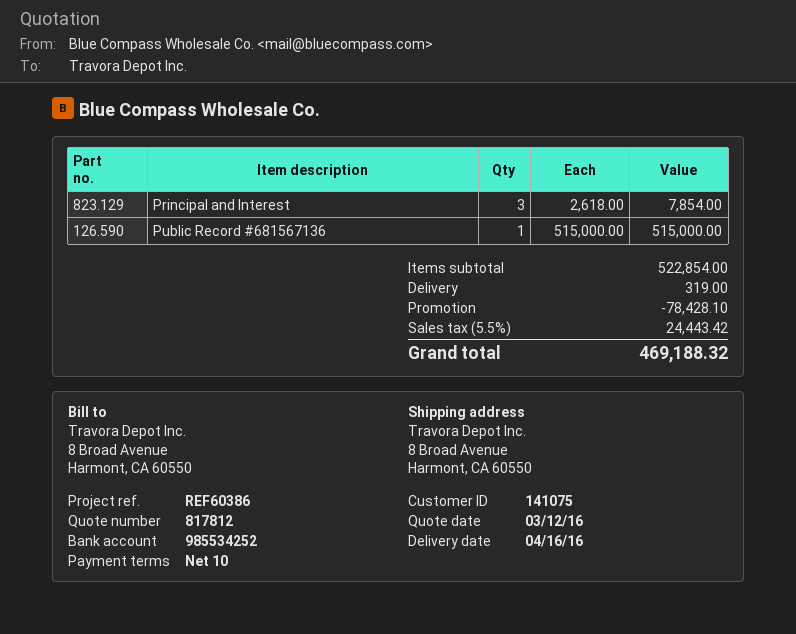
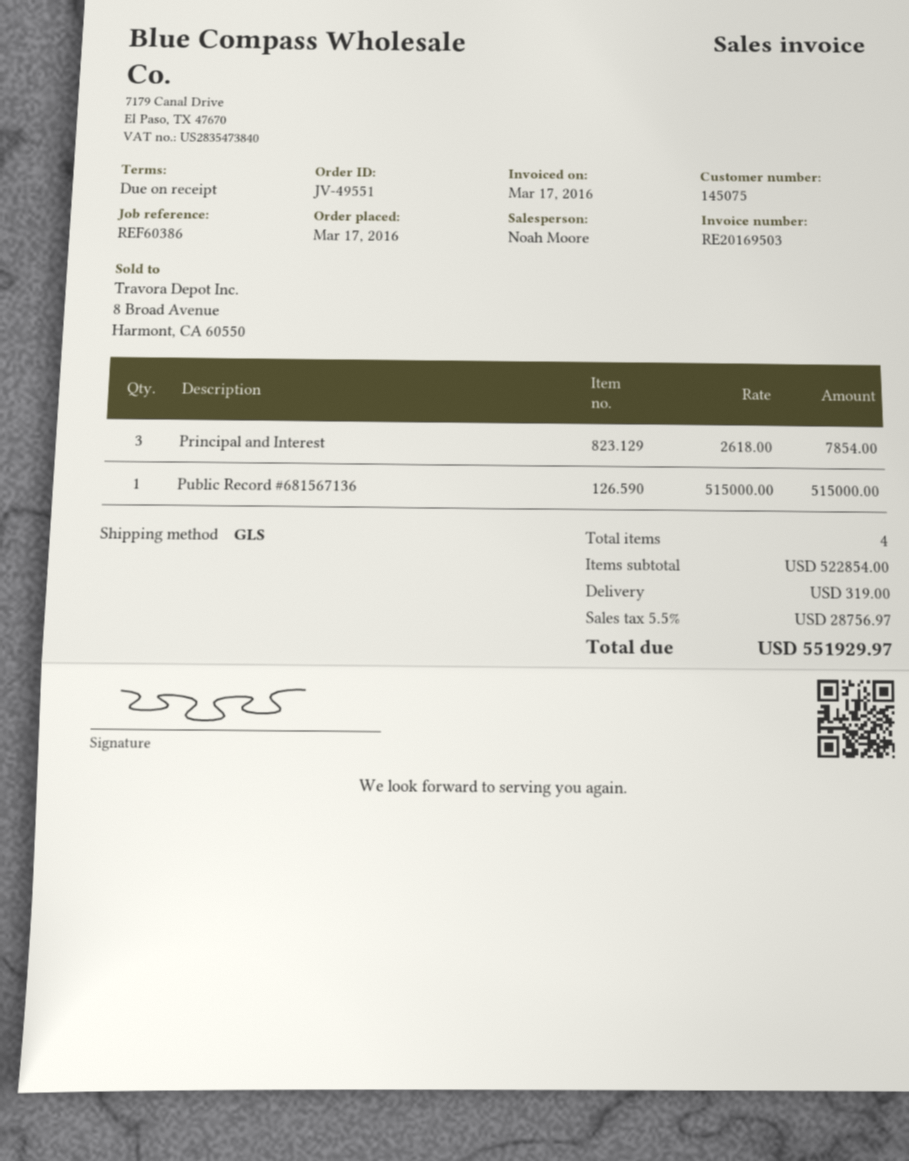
payment terms: 10 days -> on receipt
customer number: 141075 -> 145075
discount: 78428.10 -> none
tax: 5.5% = 24443.42 -> 5.5% = 28756.97
total: 469188.32 -> 551929.97

